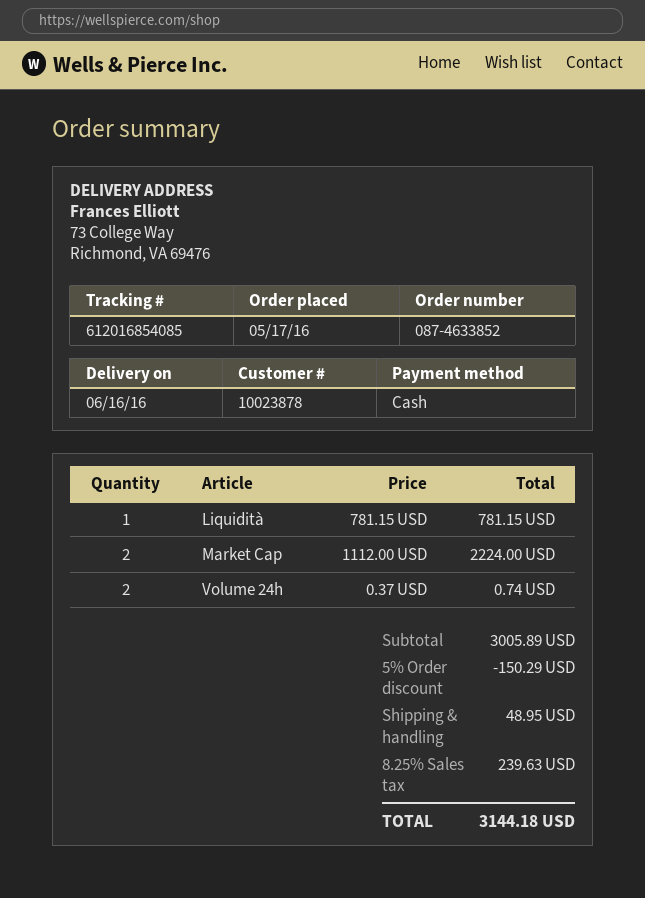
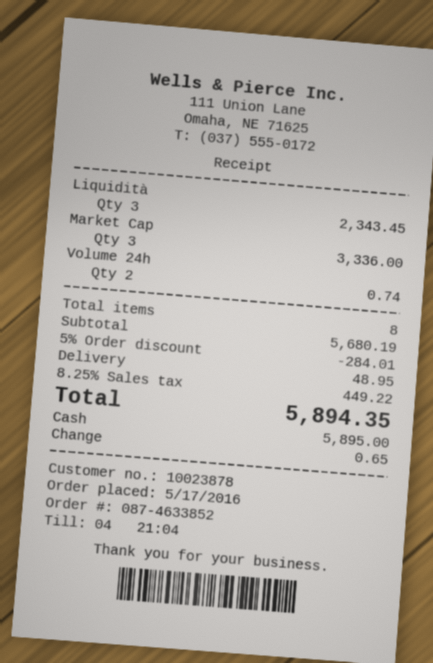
Liquidità: 1 for 781.15 -> 3 for 2343.45
Market Cap: 2 for 2224.00 -> 3 for 3336.00
subtotal: 3005.89 -> 5680.19
discount: 5% = 150.29 -> 5% = 284.01
tax: 8.25% = 239.63 -> 8.25% = 449.22
total: 3144.18 -> 5894.35

